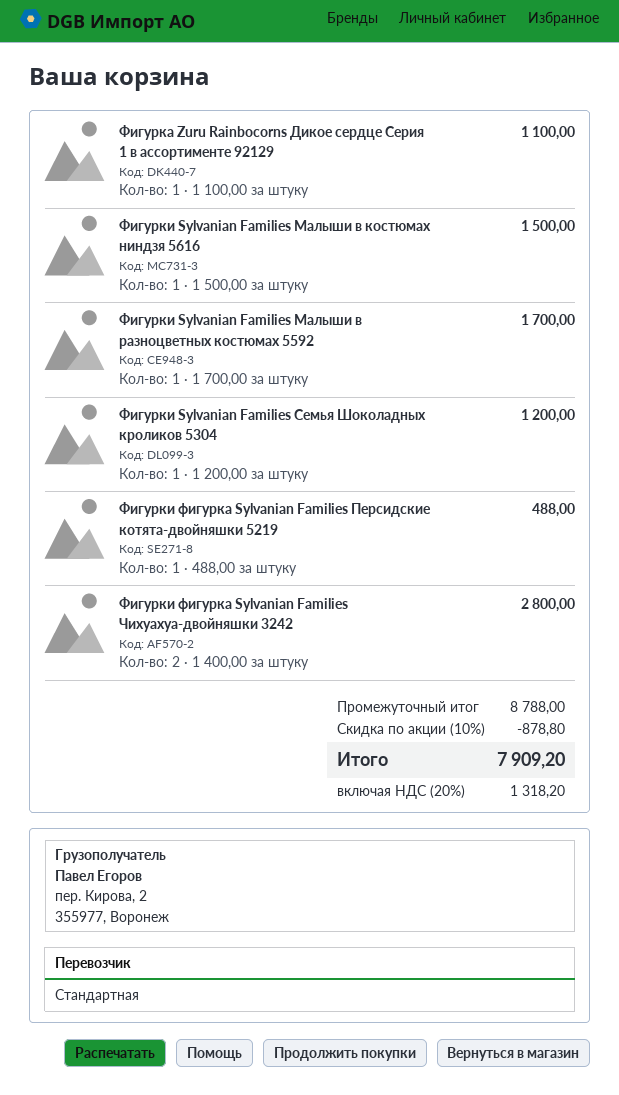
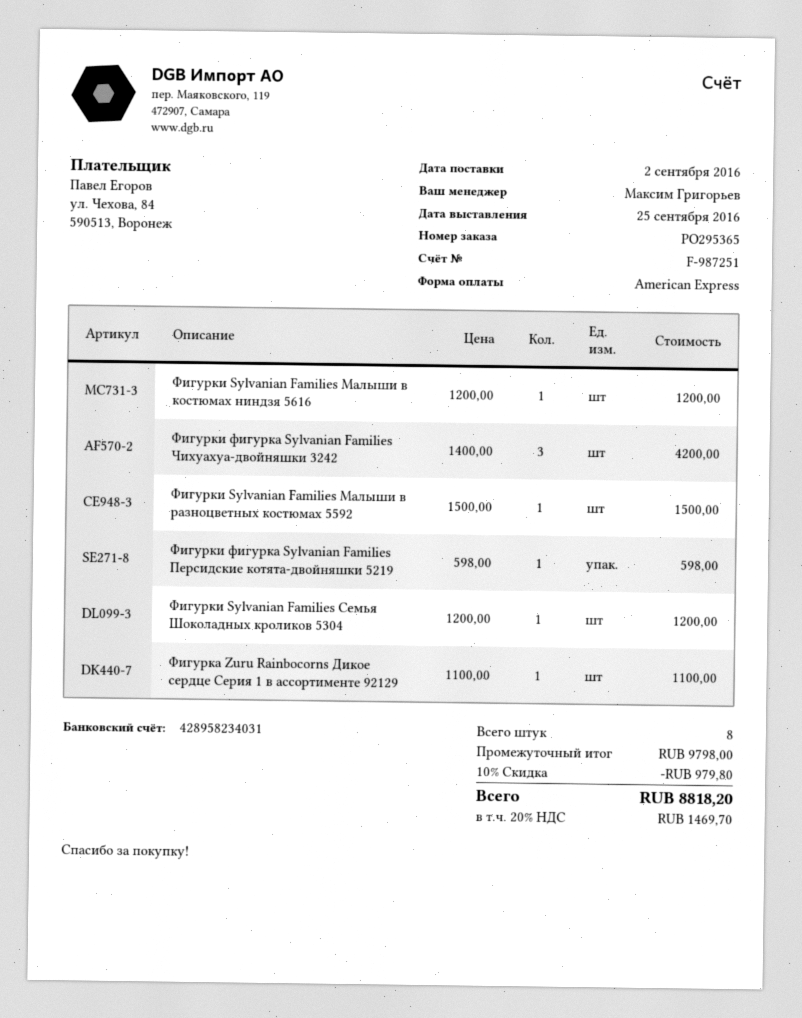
Фигурки Sylvanian Families Малыши в костюмах ниндзя 5616: 1 x 1500.00 = 1500.00 -> 1 x 1200.00 = 1200.00
Фигурки Sylvanian Families Малыши в разноцветных костюмах 5592: 1 x 1700.00 = 1700.00 -> 1 x 1500.00 = 1500.00
Фигурки фигурка Sylvanian Families Персидские котята-двойняшки 5219: 1 x 488.00 = 488.00 -> 1 x 598.00 = 598.00
Фигурки фигурка Sylvanian Families Чихуахуа-двойняшки 3242: 2 x 1400.00 = 2800.00 -> 3 x 1400.00 = 4200.00
subtotal: 8788.00 -> 9798.00
discount: 10% = 878.80 -> 10% = 979.80
tax: 20% = 1318.20 -> 20% = 1469.70
total: 7909.20 -> 8818.20

